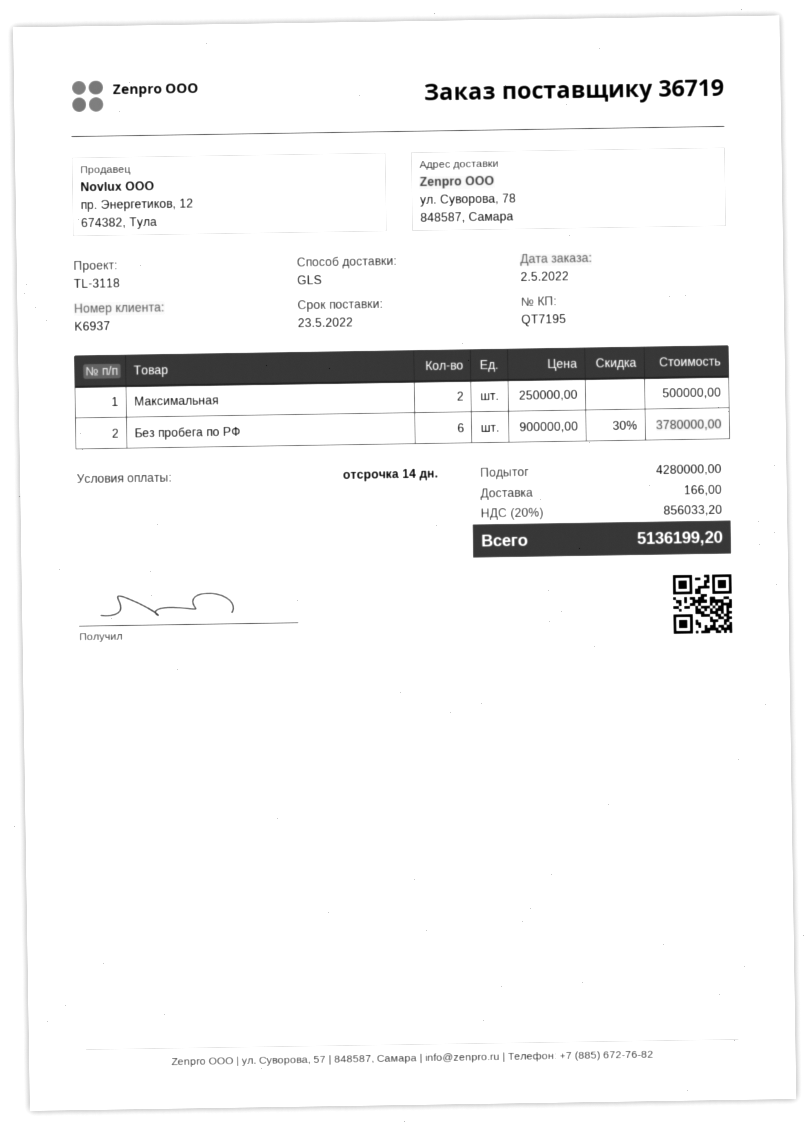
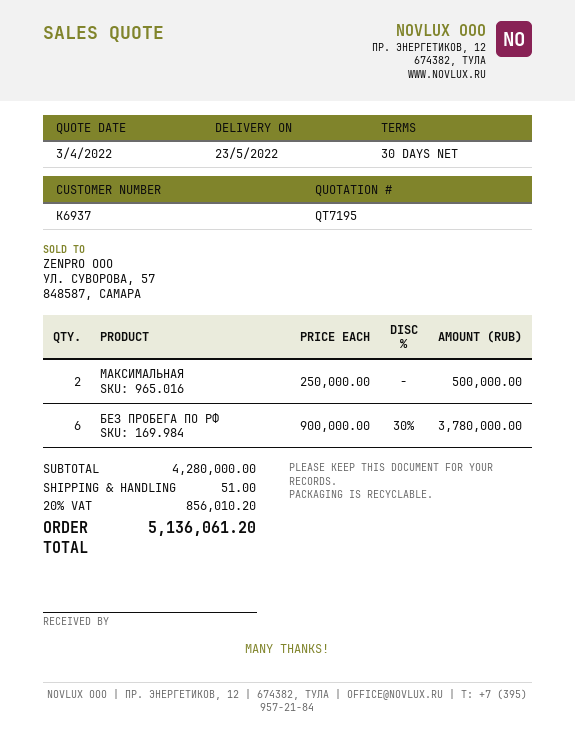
payment terms: 14 days -> 30 days
shipping: 166.00 -> 51.00
tax: 20% = 856033.20 -> 20% = 856010.20
total: 5136199.20 -> 5136061.20

